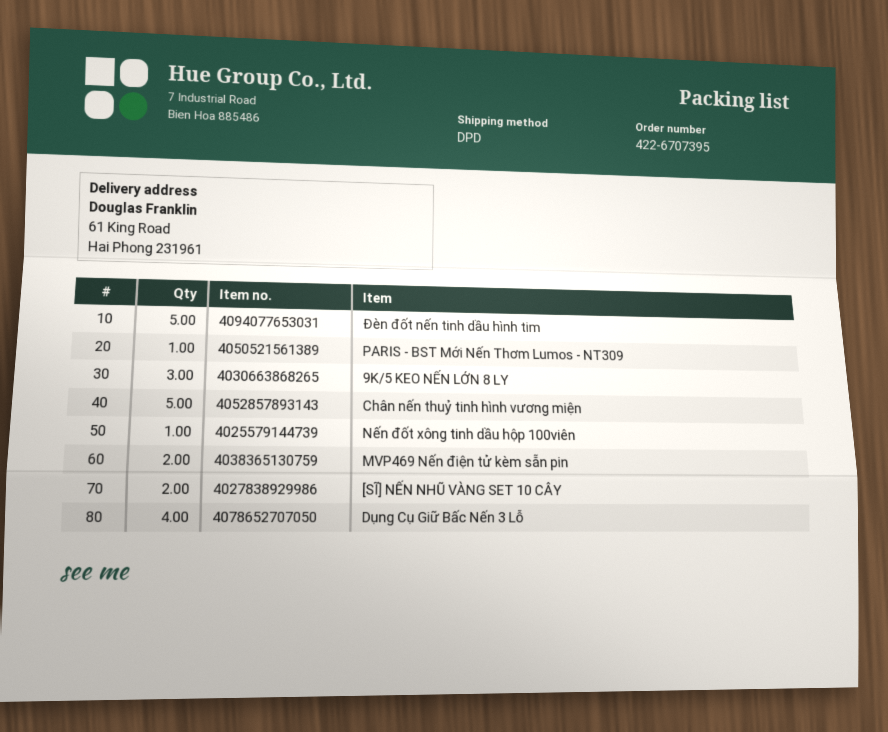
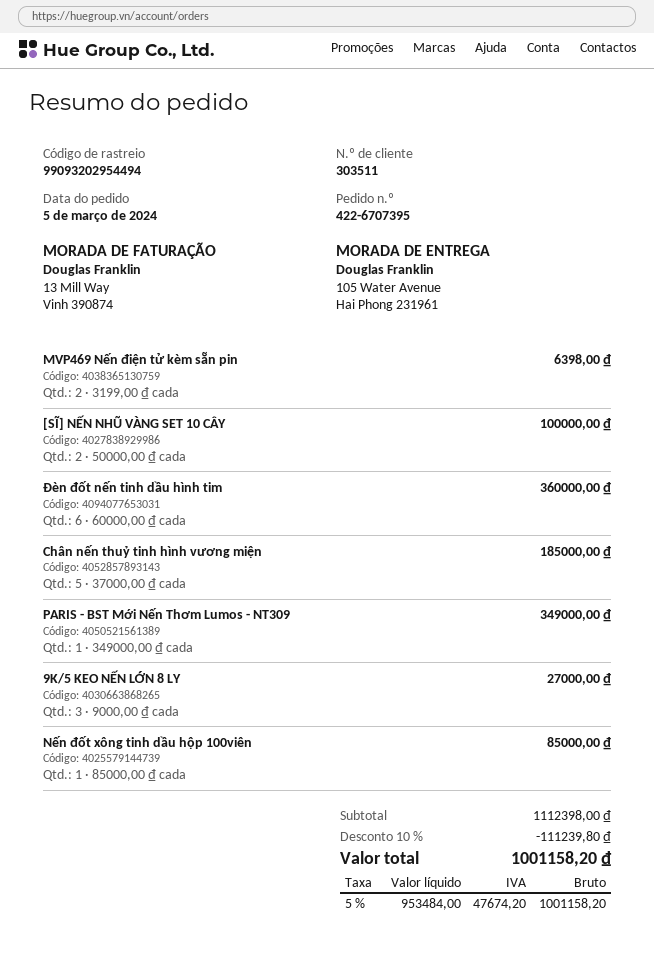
ship to: 61 King Road, Hai Phong 231961 -> 105 Water Avenue, Hai Phong 231961
Đèn đốt nến tinh dầu hình tim: 5 -> 6
Dụng Cụ Giữ Bấc Nến 3 Lỗ: 4 -> none

